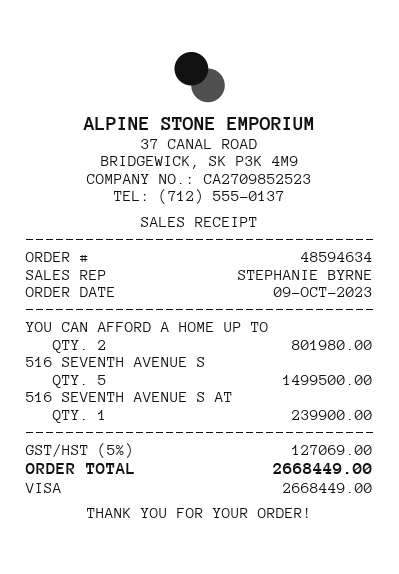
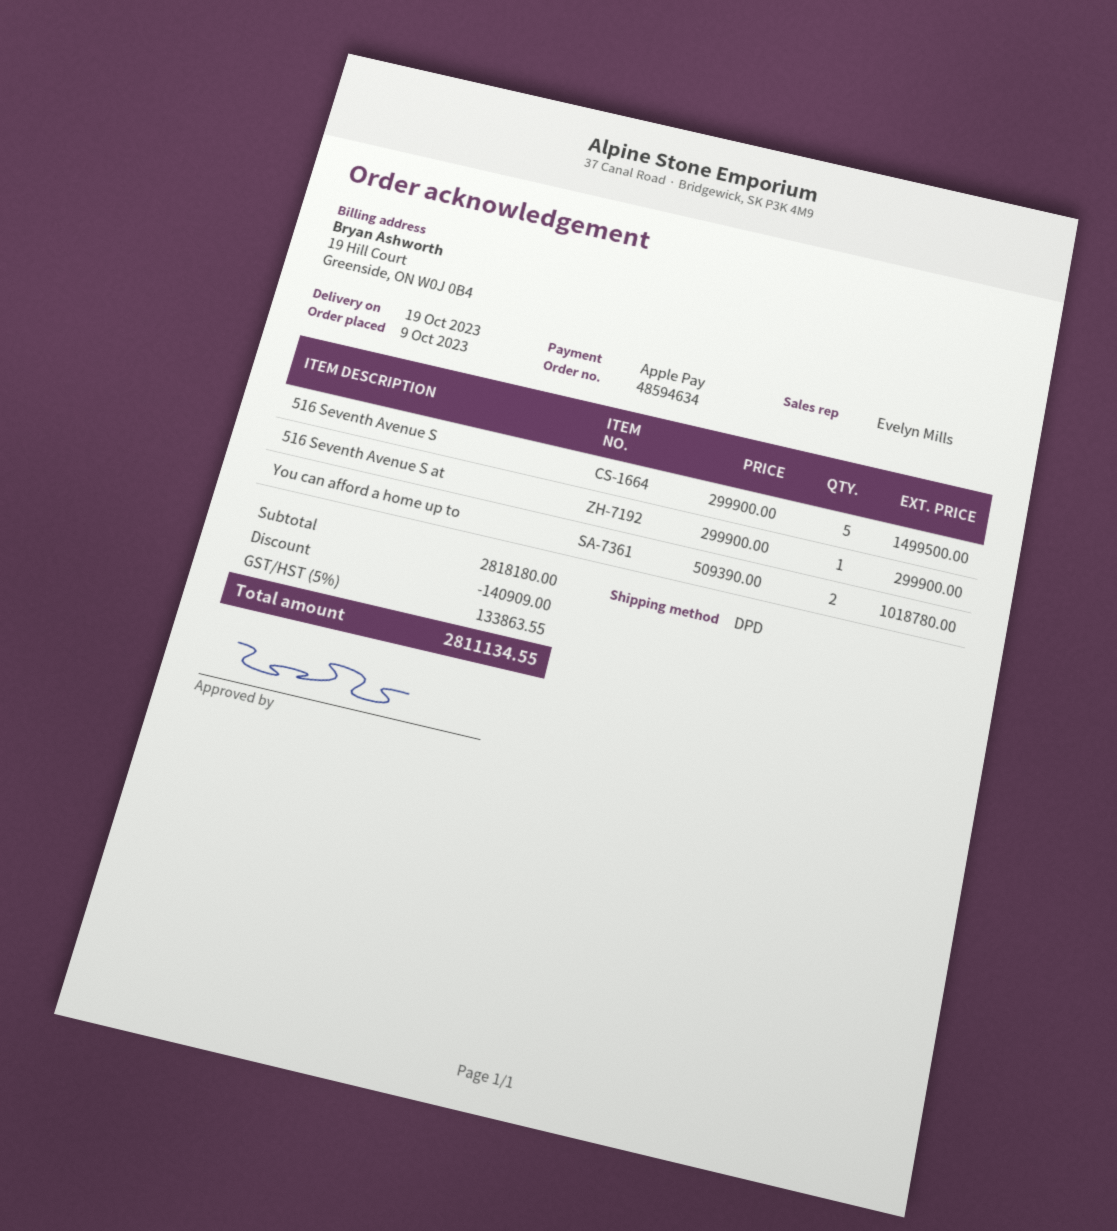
sales rep: STEPHANIE BYRNE -> Evelyn Mills
payment method: Visa -> Apple Pay
YOU CAN AFFORD A HOME UP TO: 2 for 801980.00 -> 2 for 1018780.00
516 SEVENTH AVENUE S AT: 1 for 239900.00 -> 1 for 299900.00
discount: none -> 140909.00
tax: 5% = 127069.00 -> 5% = 133863.55
total: 2668449.00 -> 2811134.55

